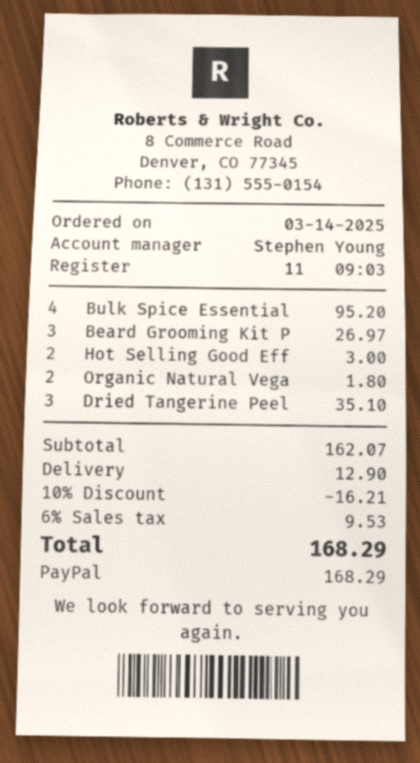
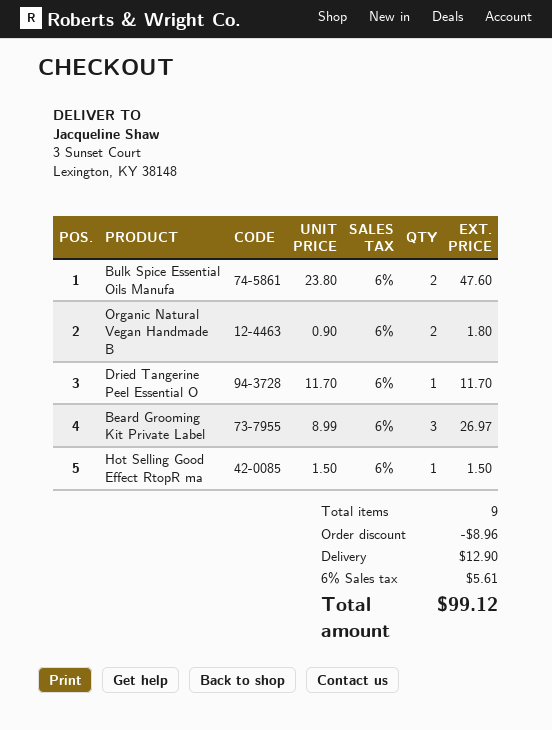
Bulk Spice Essential: 4 for 95.20 -> 2 for 47.60
Hot Selling Good Eff: 2 for 3.00 -> 1 for 1.50
Dried Tangerine Peel: 3 for 35.10 -> 1 for 11.70
discount: 16.21 -> 8.96
tax: 6% = 9.53 -> 6% = 5.61
total: 168.29 -> 99.12

